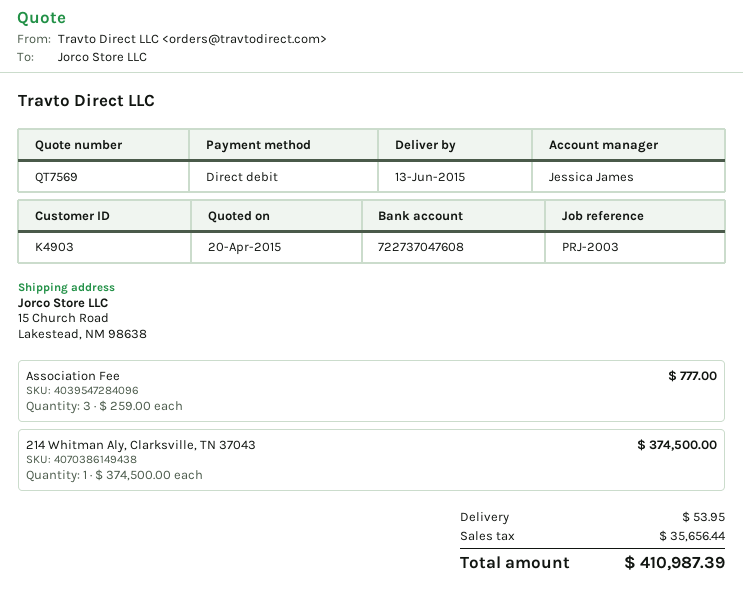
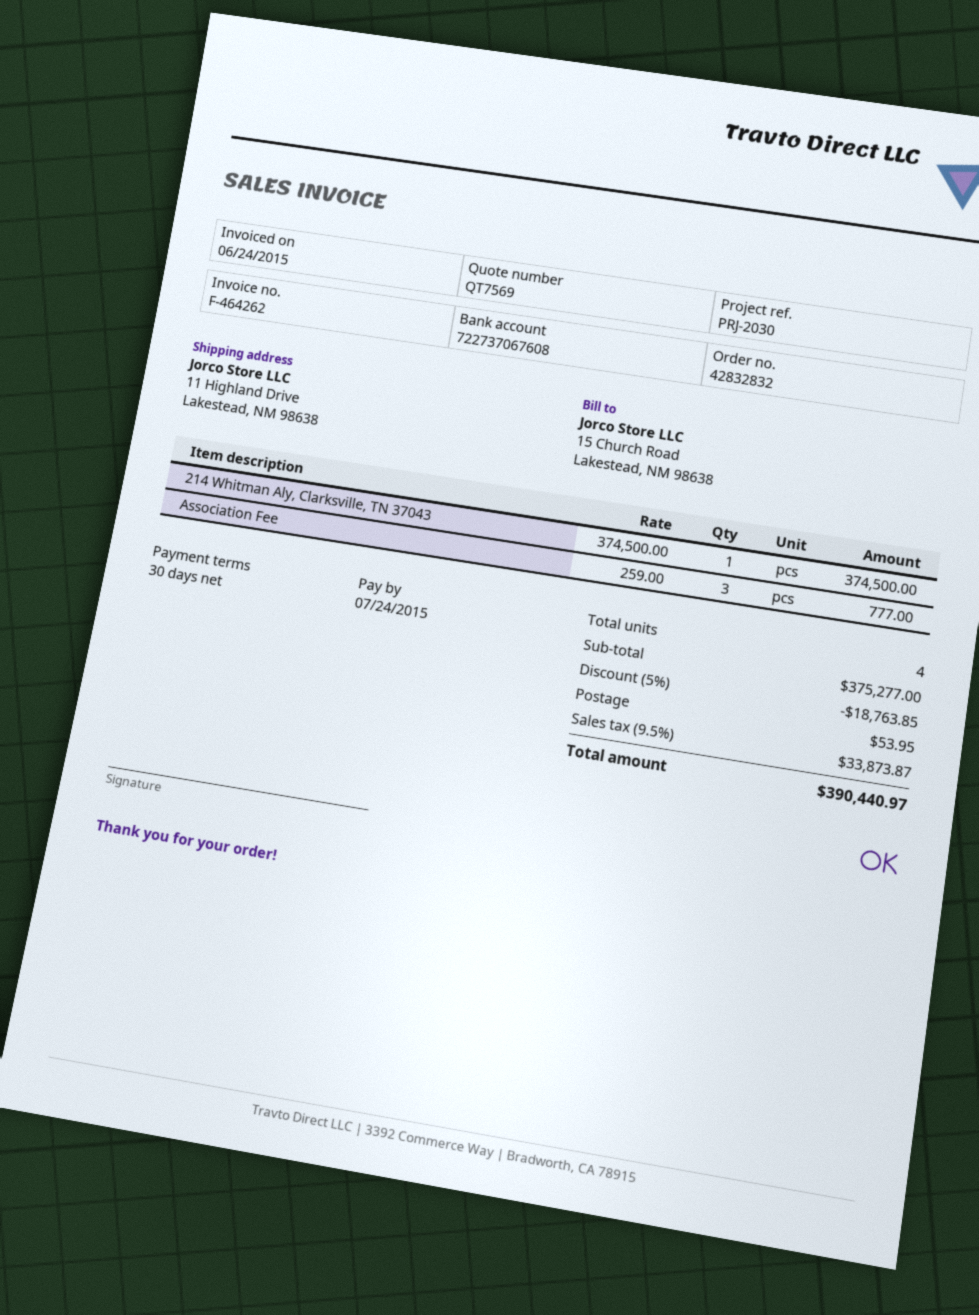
reference: PRJ-2003 -> PRJ-2030
bank account: 722737047608 -> 722737067608
ship to: 15 Church Road, Lakestead, NM 98638 -> 11 Highland Drive, Lakestead, NM 98638
discount: none -> 5% = 18763.85
tax: 35656.44 -> 33873.87
total: 410987.39 -> 390440.97

